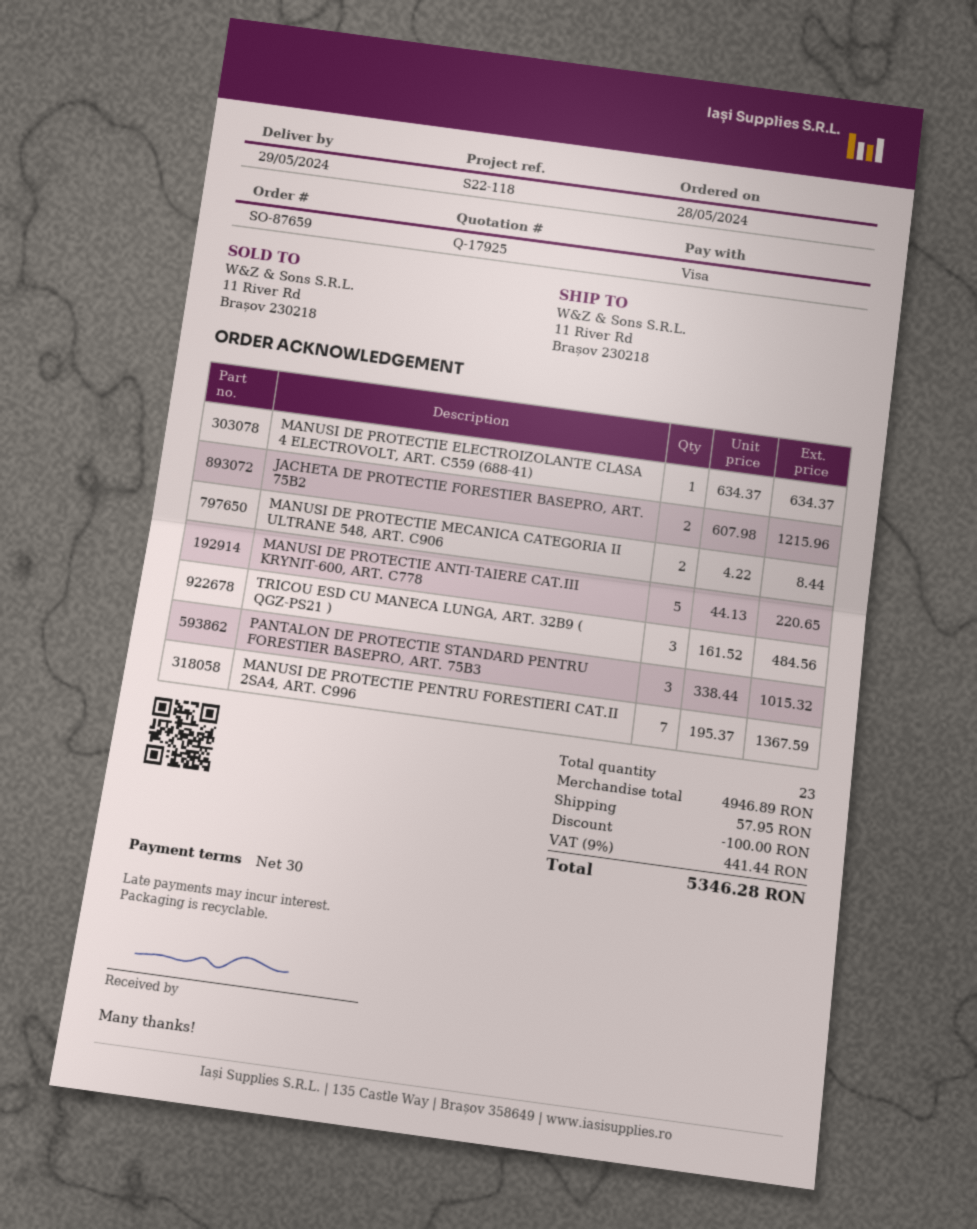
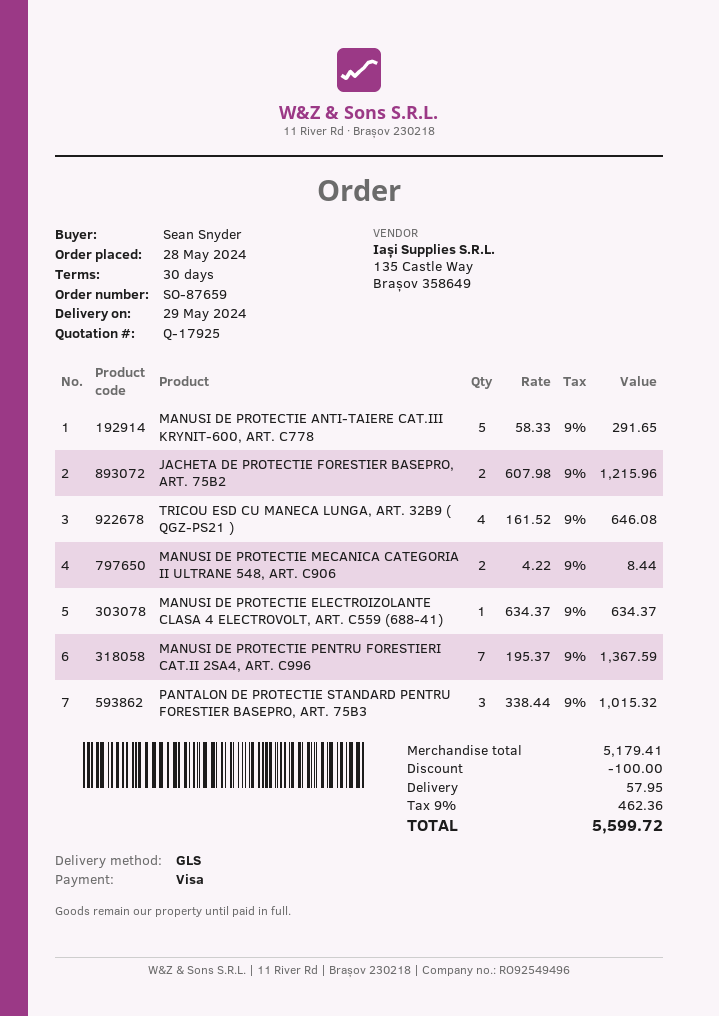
MANUSI DE PROTECTIE ANTI-TAIERE CAT.III KRYNIT-600, ART. C778: 5 x 44.13 = 220.65 -> 5 x 58.33 = 291.65
TRICOU ESD CU MANECA LUNGA, ART. 32B9 ( QGZ-PS21 ): 3 x 161.52 = 484.56 -> 4 x 161.52 = 646.08
subtotal: 4946.89 -> 5179.41
tax: 9% = 441.44 -> 9% = 462.36
total: 5346.28 -> 5599.72

